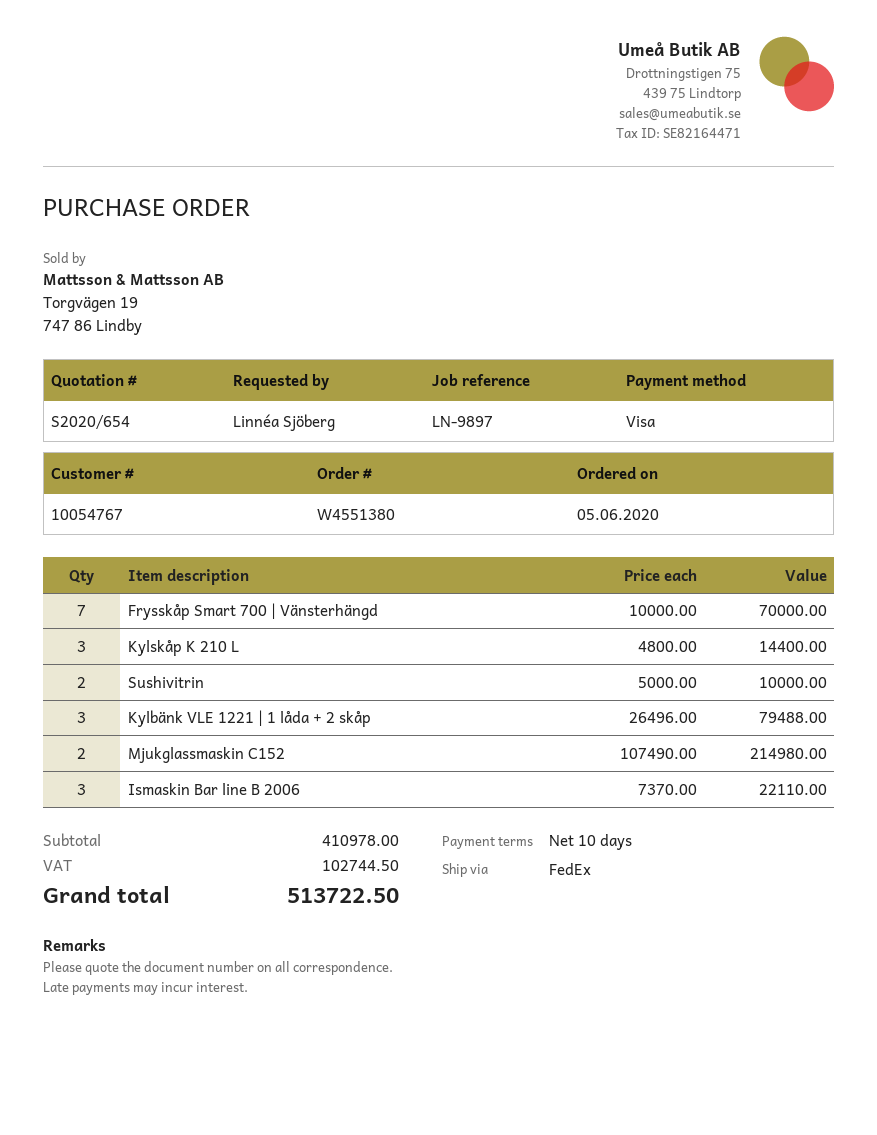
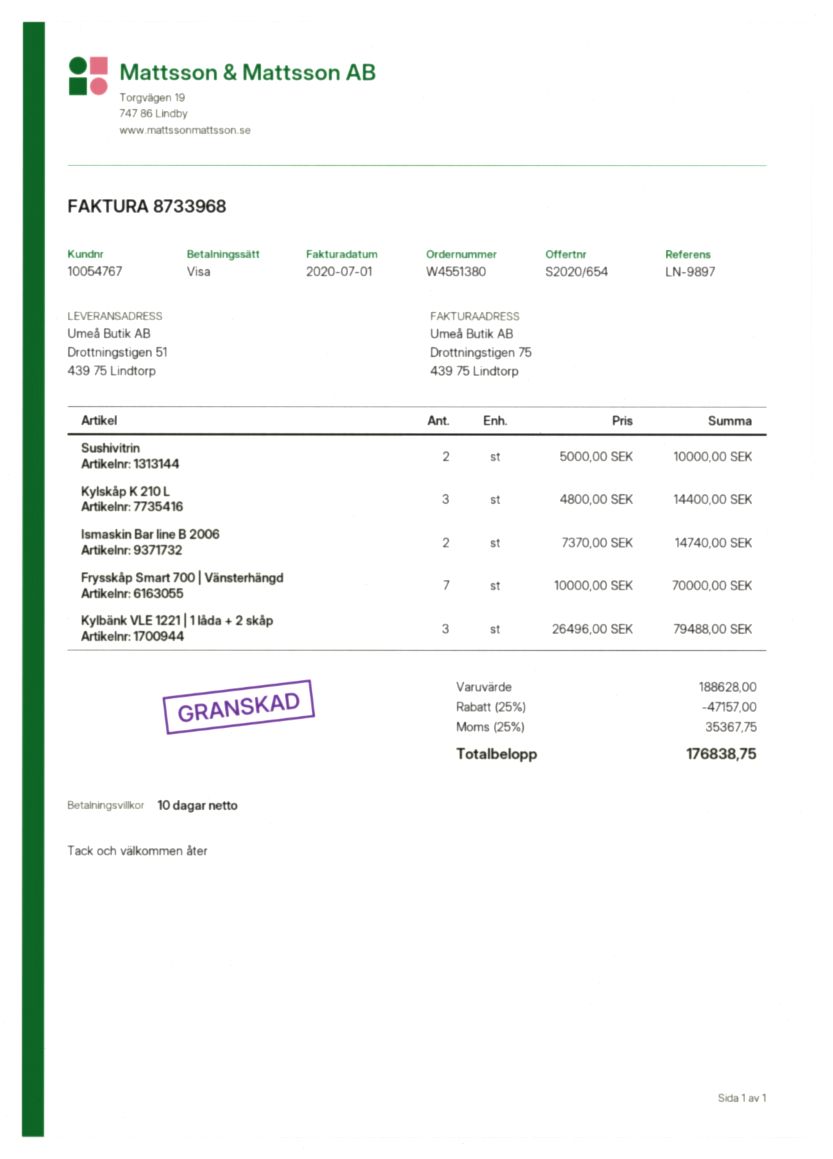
Mjukglassmaskin C152: 2 x 107490.00 = 214980.00 -> none
Ismaskin Bar line B 2006: 3 x 7370.00 = 22110.00 -> 2 x 7370.00 = 14740.00
subtotal: 410978.00 -> 188628.00
discount: none -> 25% = 47157.00
tax: 102744.50 -> 35367.75
total: 513722.50 -> 176838.75

